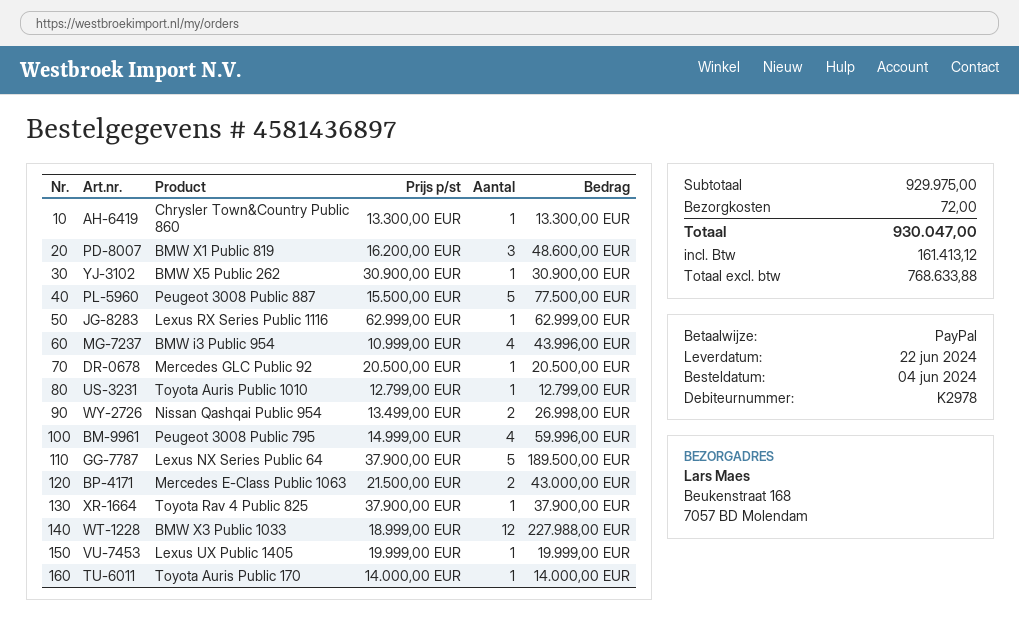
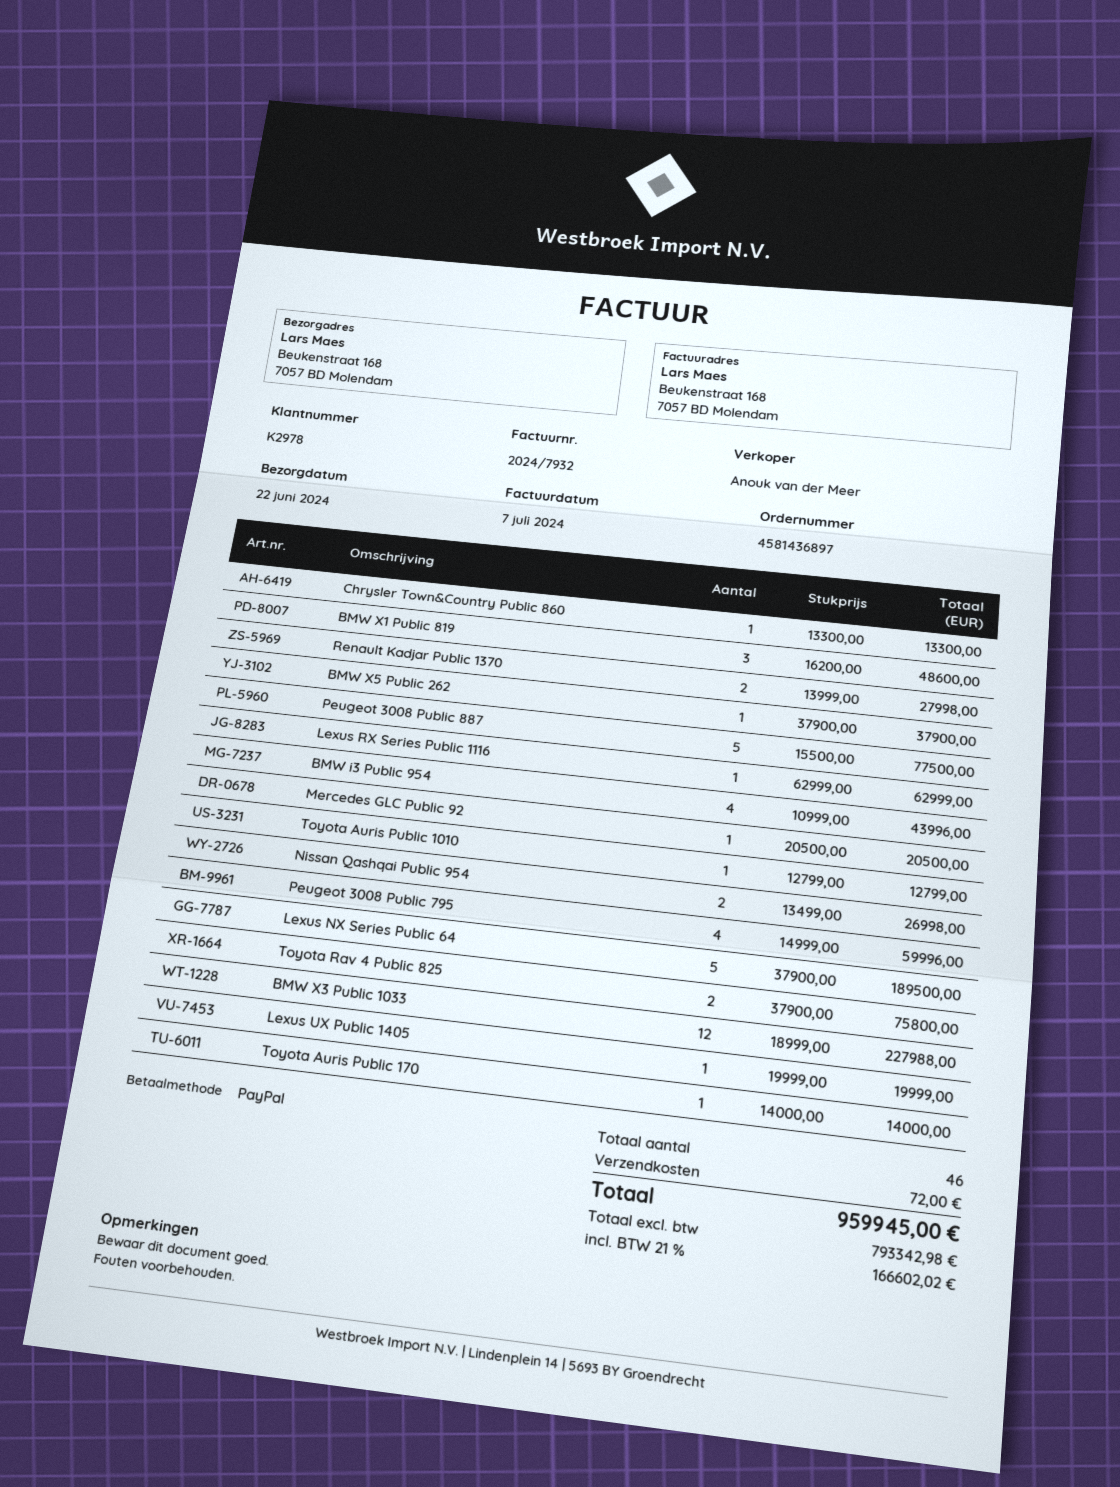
BMW X5 Public 262: 1 x 30900.00 = 30900.00 -> 1 x 37900.00 = 37900.00
Mercedes E-Class Public 1063: 2 x 21500.00 = 43000.00 -> none
Toyota Rav 4 Public 825: 1 x 37900.00 = 37900.00 -> 2 x 37900.00 = 75800.00
Renault Kadjar Public 1370: none -> 2 x 13999.00 = 27998.00
net: 768633.88 -> 793342.98
tax: 161413.12 -> 166602.02
total: 930047.00 -> 959945.00

